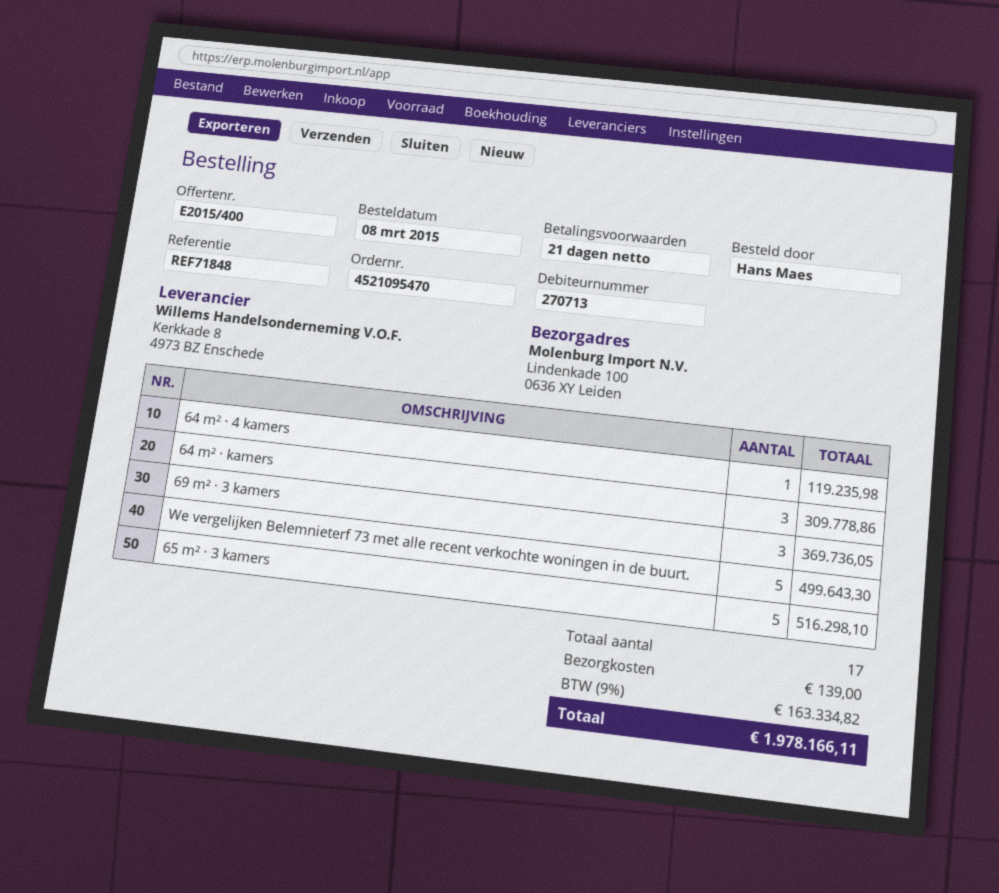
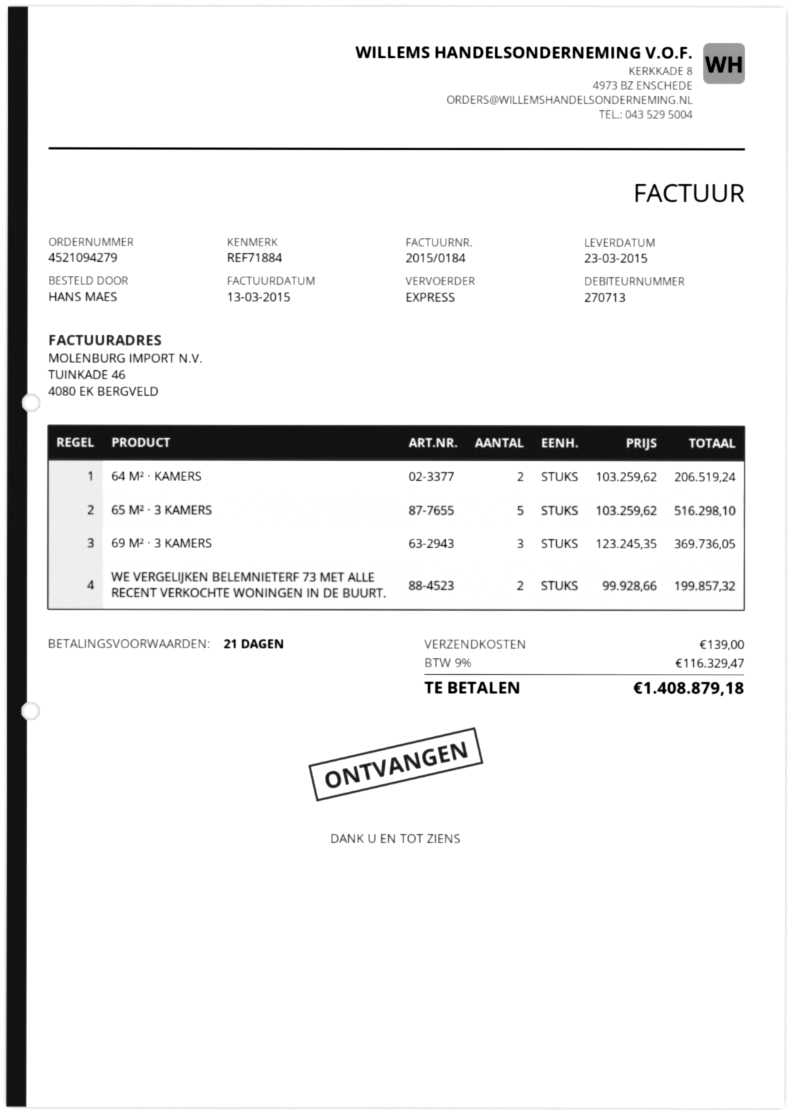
order number: 4521095470 -> 4521094279
reference: REF71848 -> REF71884
64 m² · 4 kamers: 1 for 119235.98 -> none
64 m² · kamers: 3 for 309778.86 -> 2 for 206519.24
We vergelijken Belemnieterf 73 met alle recent verkochte woningen in de buurt.: 5 for 499643.30 -> 2 for 199857.32
tax: 9% = 163334.82 -> 9% = 116329.47
total: 1978166.11 -> 1408879.18

